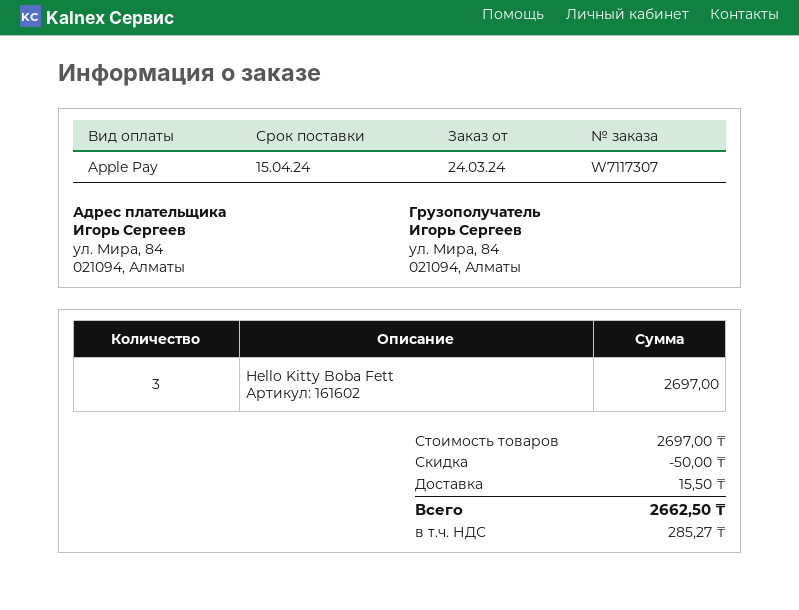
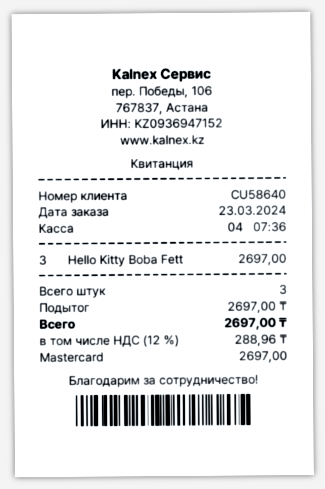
order date: 2024-03-24 -> 2024-03-23
payment method: Apple Pay -> Mastercard
discount: 50.00 -> none
shipping: 15.50 -> none
tax: 285.27 -> 288.96
total: 2662.50 -> 2697.00

